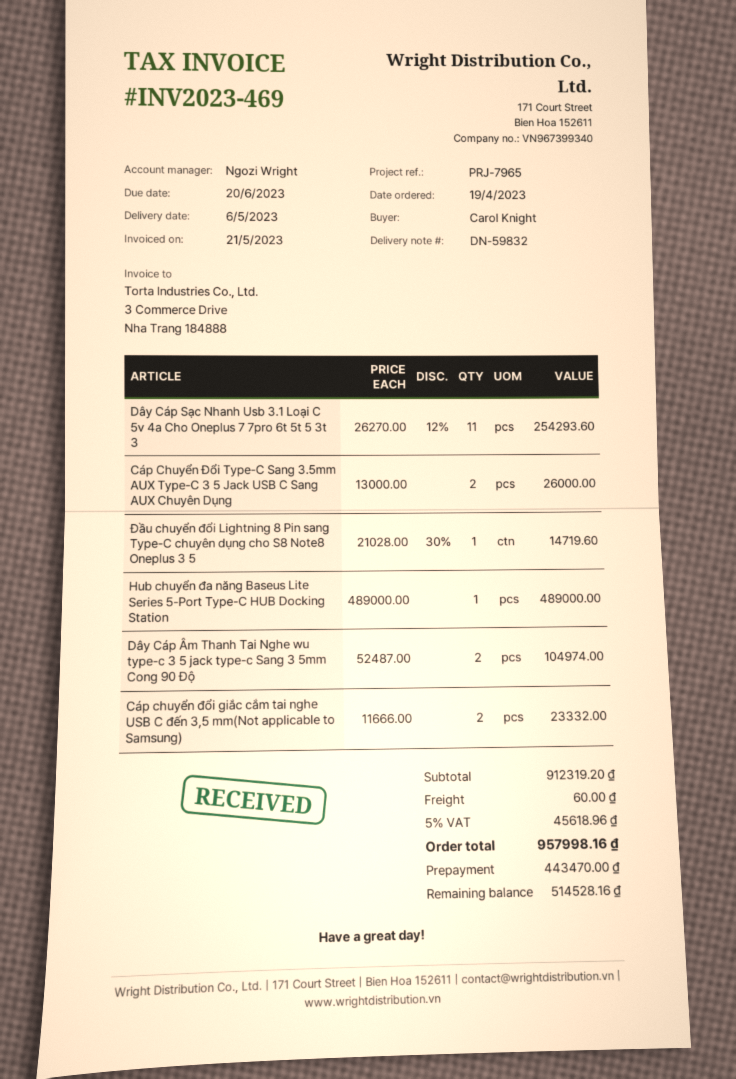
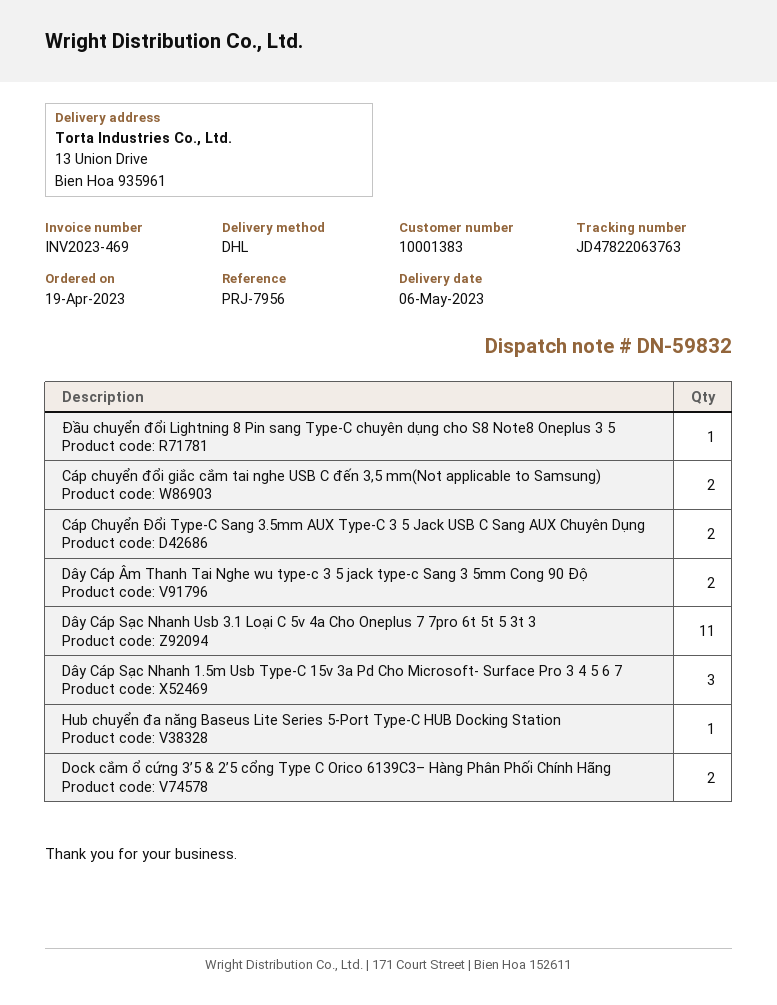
reference: PRJ-7965 -> PRJ-7956
Dây Cáp Sạc Nhanh 1.5m Usb Type-C 15v 3a Pd Cho Microsoft- Surface Pro 3 4 5 6 7: none -> 3
Dock cắm ổ cứng 3’5 & 2’5 cổng Type C Orico 6139C3– Hàng Phân Phối Chính Hãng: none -> 2

